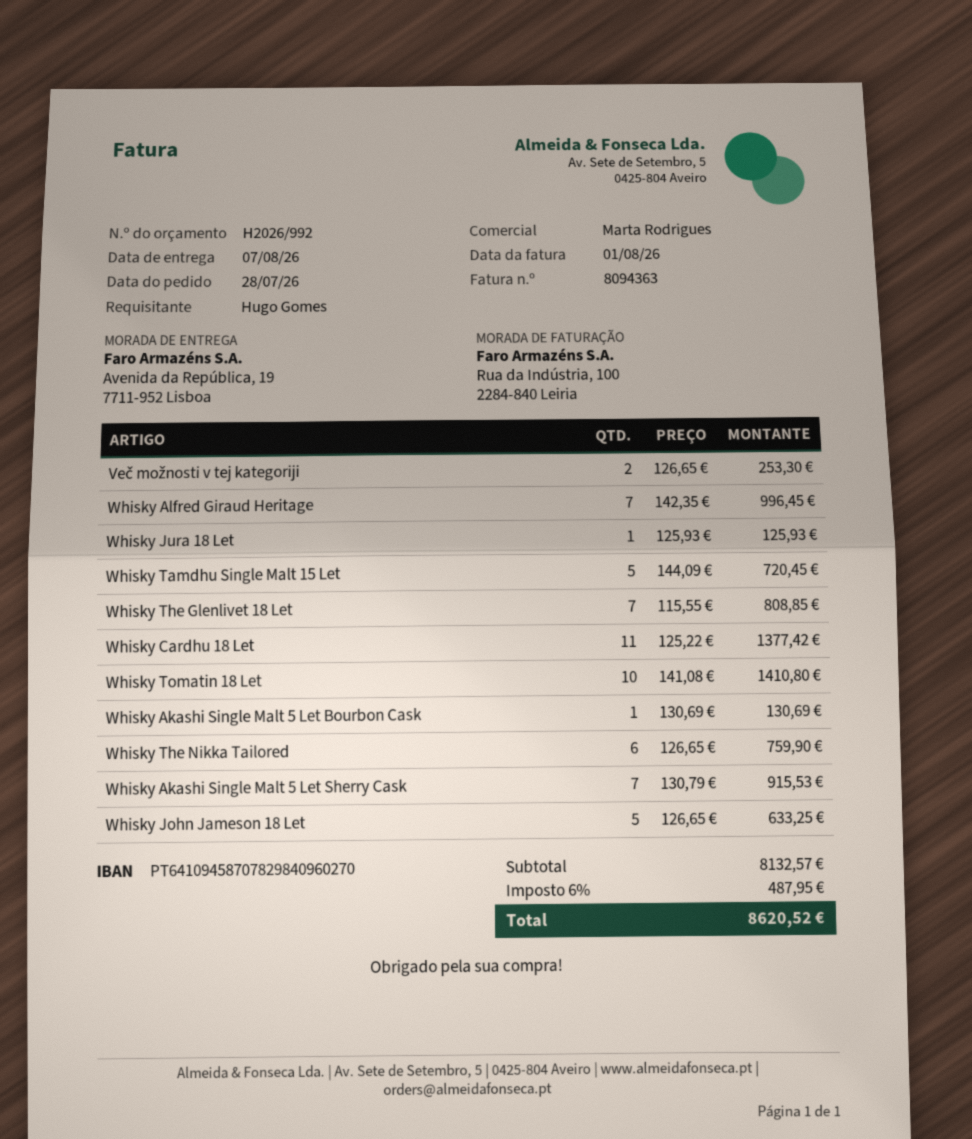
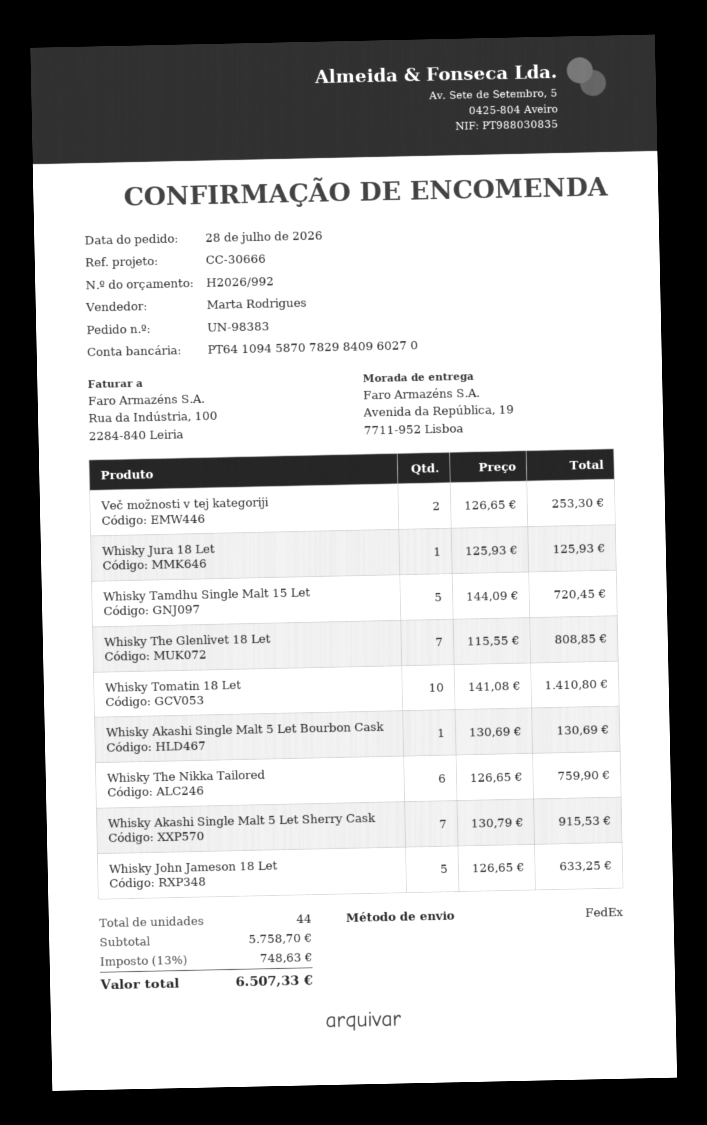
Whisky Alfred Giraud Heritage: 7 x 142.35 = 996.45 -> none
Whisky Cardhu 18 Let: 11 x 125.22 = 1377.42 -> none
subtotal: 8132.57 -> 5758.70
tax: 6% = 487.95 -> 13% = 748.63
total: 8620.52 -> 6507.33

